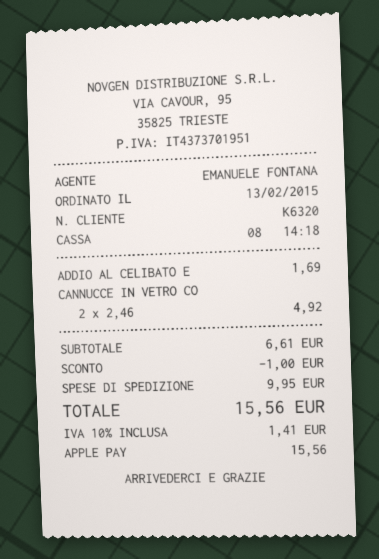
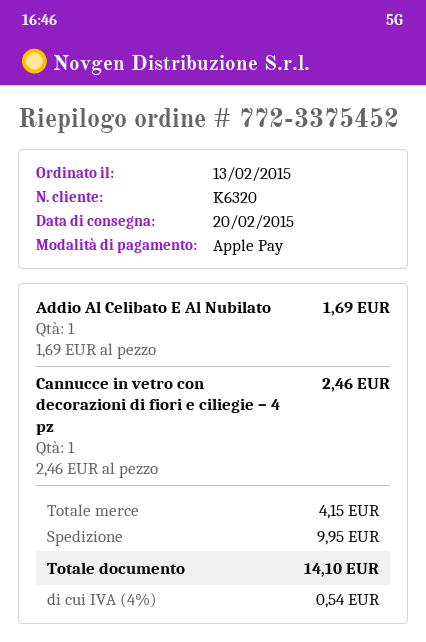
CANNUCCE IN VETRO CO: 2 x 2.46 = 4.92 -> 1 x 2.46 = 2.46
subtotal: 6.61 -> 4.15
discount: 1.00 -> none
tax: 10% = 1.41 -> 4% = 0.54
total: 15.56 -> 14.10

